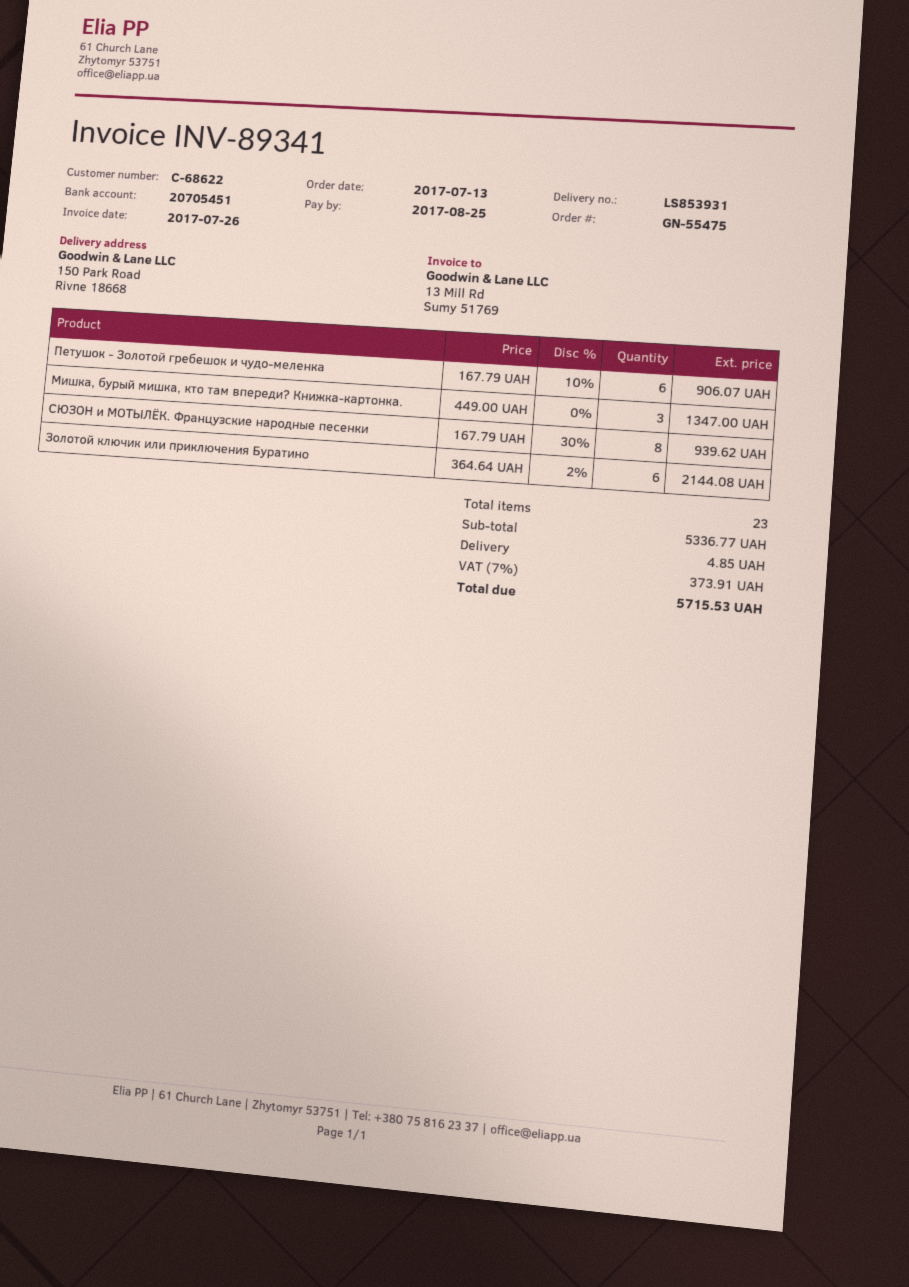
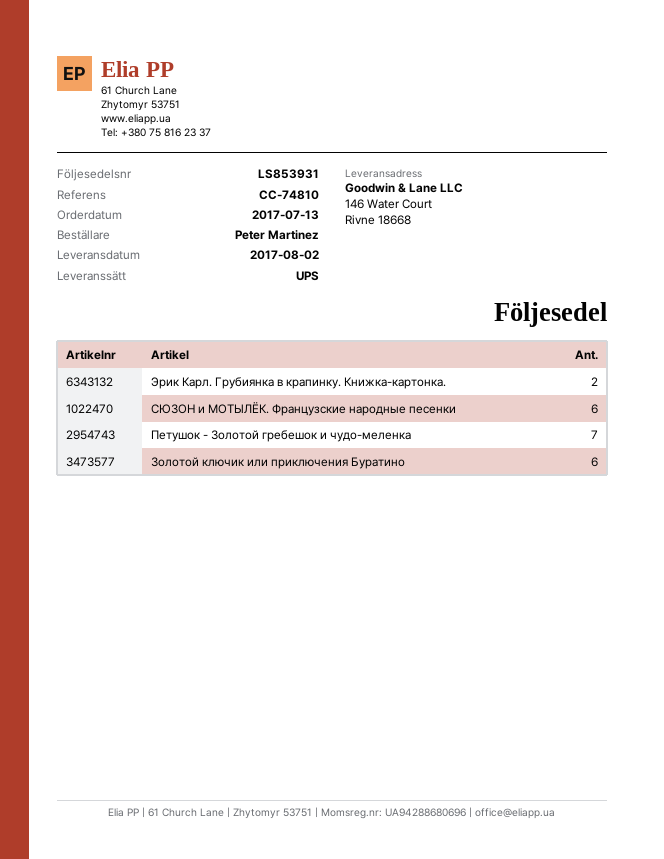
ship to: 150 Park Road, Rivne 18668 -> 146 Water Court, Rivne 18668
Петушок - Золотой гребешок и чудо-меленка: 6 -> 7
Мишка, бурый мишка, кто там впереди? Книжка-картонка.: 3 -> none
СЮЗОН и МОТЫЛЁК. Французские народные песенки: 8 -> 6
Эрик Карл. Грубиянка в крапинку. Книжка-картонка.: none -> 2

